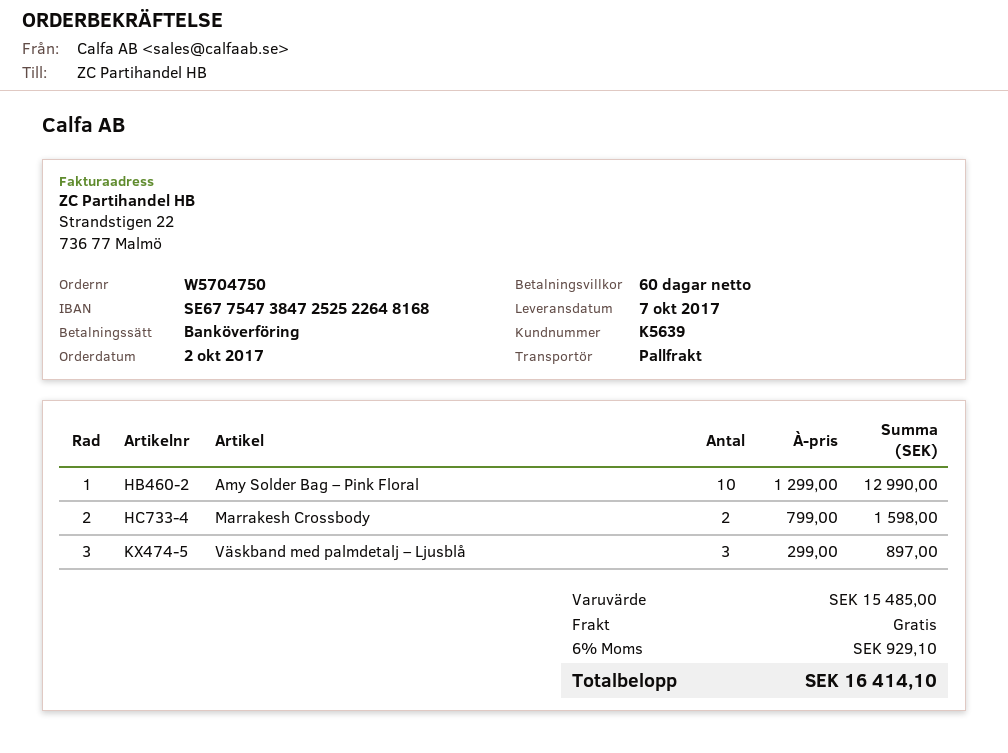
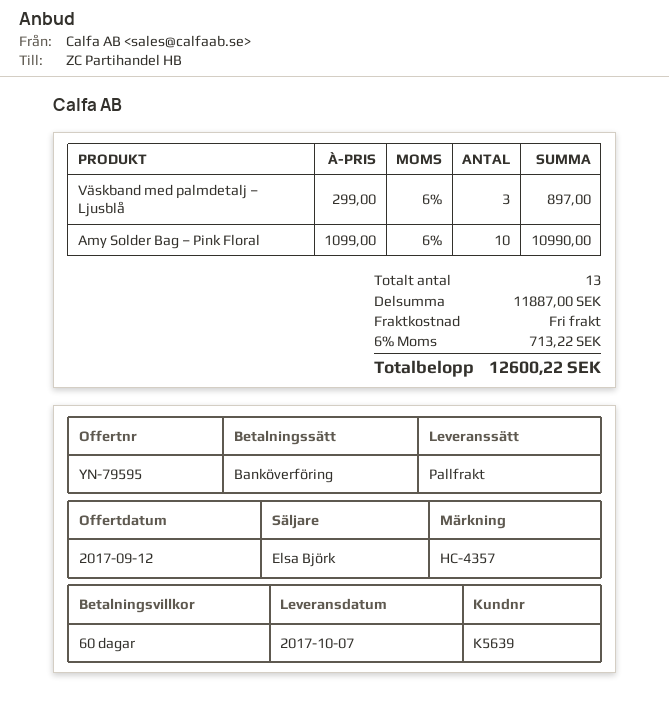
Amy Solder Bag – Pink Floral: 10 x 1299.00 = 12990.00 -> 10 x 1099.00 = 10990.00
Marrakesh Crossbody: 2 x 799.00 = 1598.00 -> none
subtotal: 15485.00 -> 11887.00
tax: 6% = 929.10 -> 6% = 713.22
total: 16414.10 -> 12600.22

